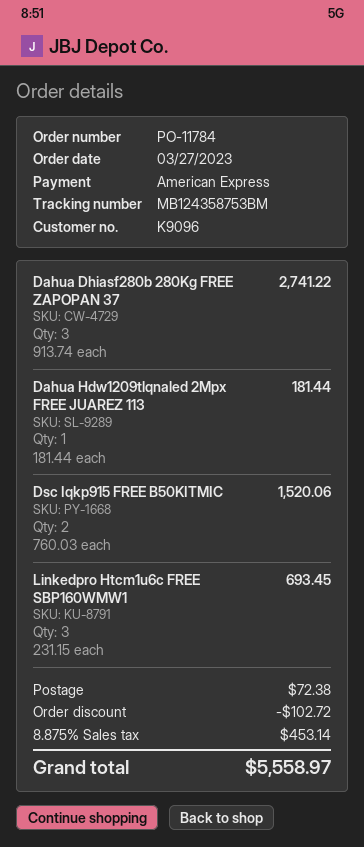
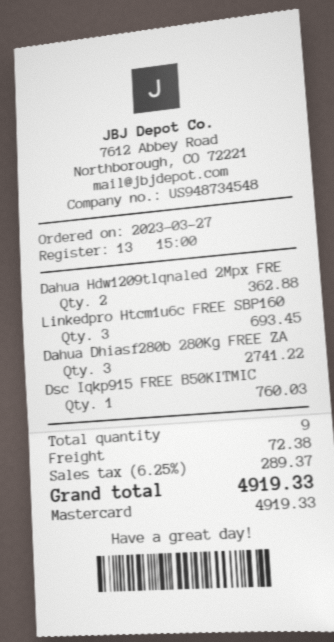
payment method: American Express -> Mastercard
Dahua Hdw1209tlqnaled 2Mpx FREE JUAREZ 113: 1 for 181.44 -> 2 for 362.88
Dsc Iqkp915 FREE B50KITMIC: 2 for 1520.06 -> 1 for 760.03
discount: 102.72 -> none
tax: 8.875% = 453.14 -> 6.25% = 289.37
total: 5558.97 -> 4919.33

